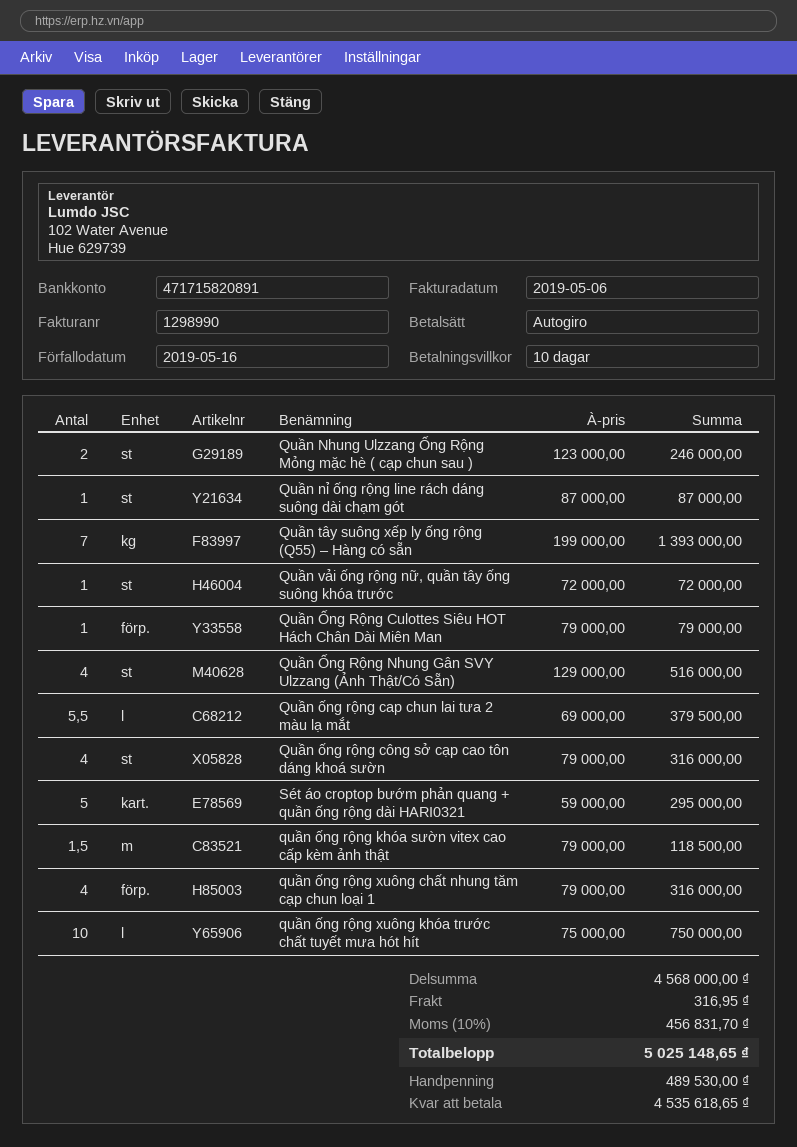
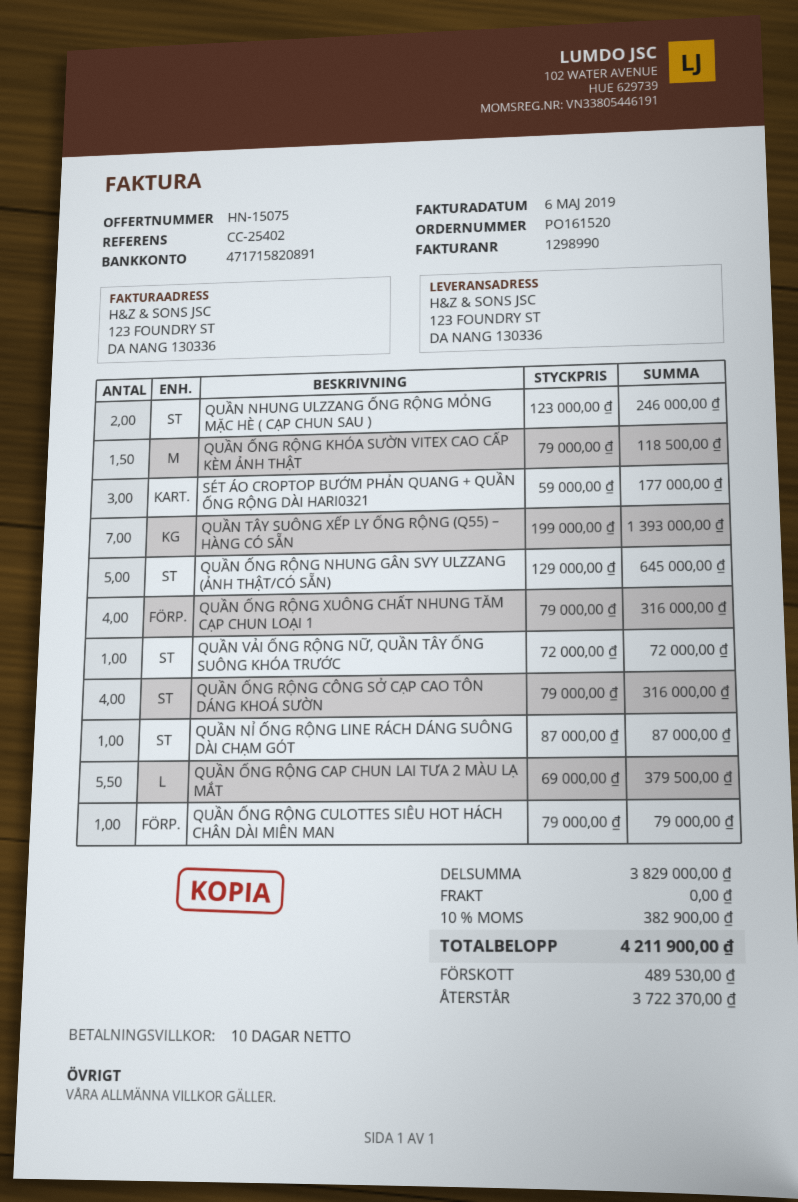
Quần Ống Rộng Nhung Gân SVY Ulzzang (Ảnh Thật/Có Sẵn): 4 x 129000.00 = 516000.00 -> 5 x 129000.00 = 645000.00
Sét áo croptop bướm phản quang + quần ống rộng dài HARI0321: 5 x 59000.00 = 295000.00 -> 3 x 59000.00 = 177000.00
quần ống rộng xuông khóa trước chất tuyết mưa hót hít: 10 x 75000.00 = 750000.00 -> none
subtotal: 4568000.00 -> 3829000.00
shipping: 316.95 -> 0.00
tax: 10% = 456831.70 -> 10% = 382900.00
total: 5025148.65 -> 4211900.00
balance: 4535618.65 -> 3722370.00

